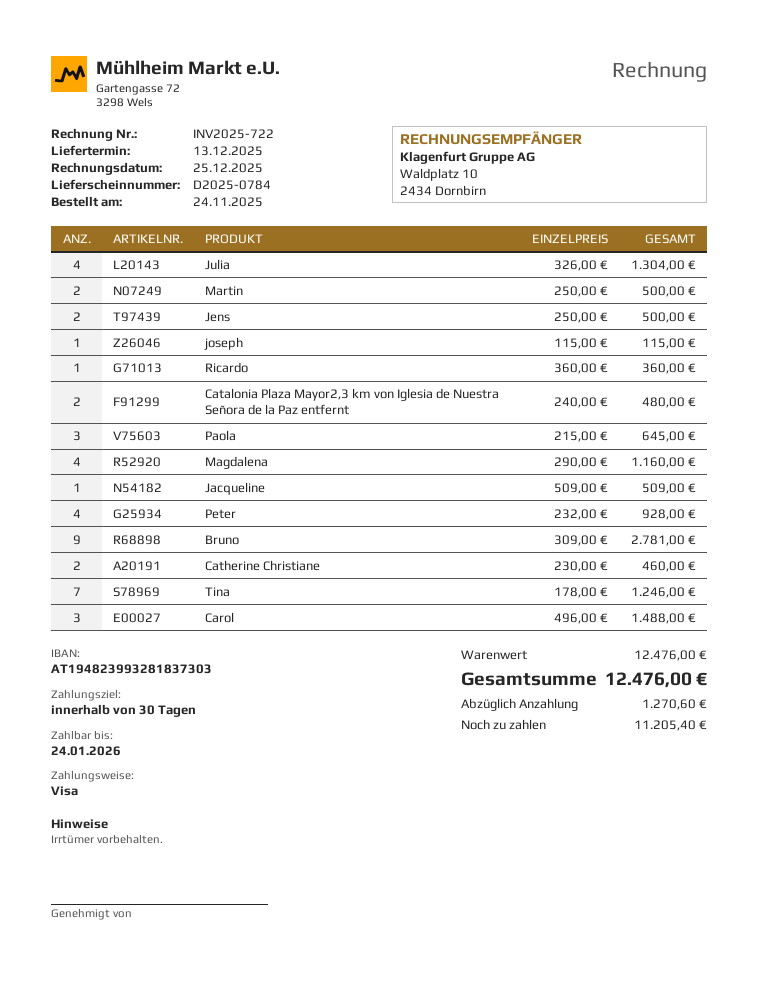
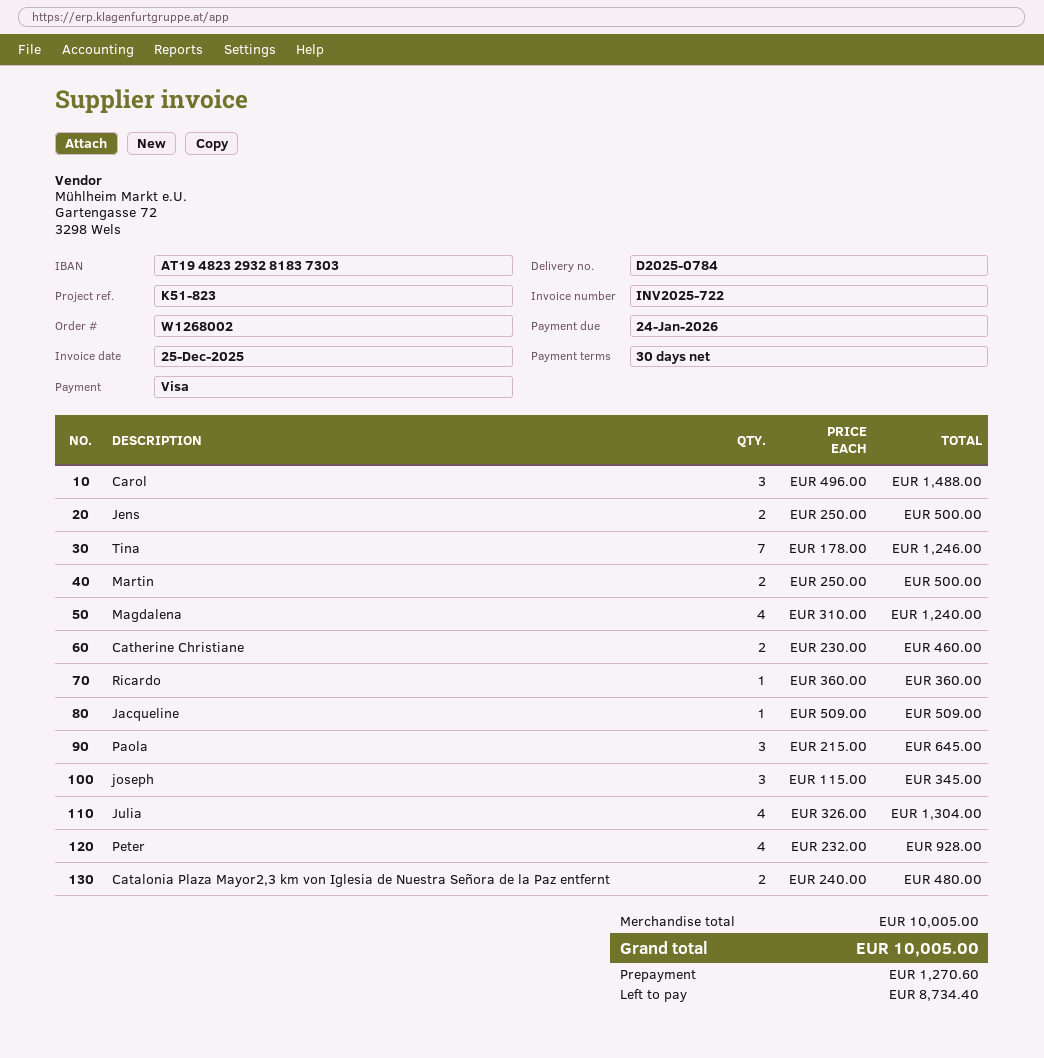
bank account: AT194823993281837303 -> AT194823293281837303
joseph: 1 x 115.00 = 115.00 -> 3 x 115.00 = 345.00
Magdalena: 4 x 290.00 = 1160.00 -> 4 x 310.00 = 1240.00
Bruno: 9 x 309.00 = 2781.00 -> none
subtotal: 12476.00 -> 10005.00
total: 12476.00 -> 10005.00
balance: 11205.40 -> 8734.40

